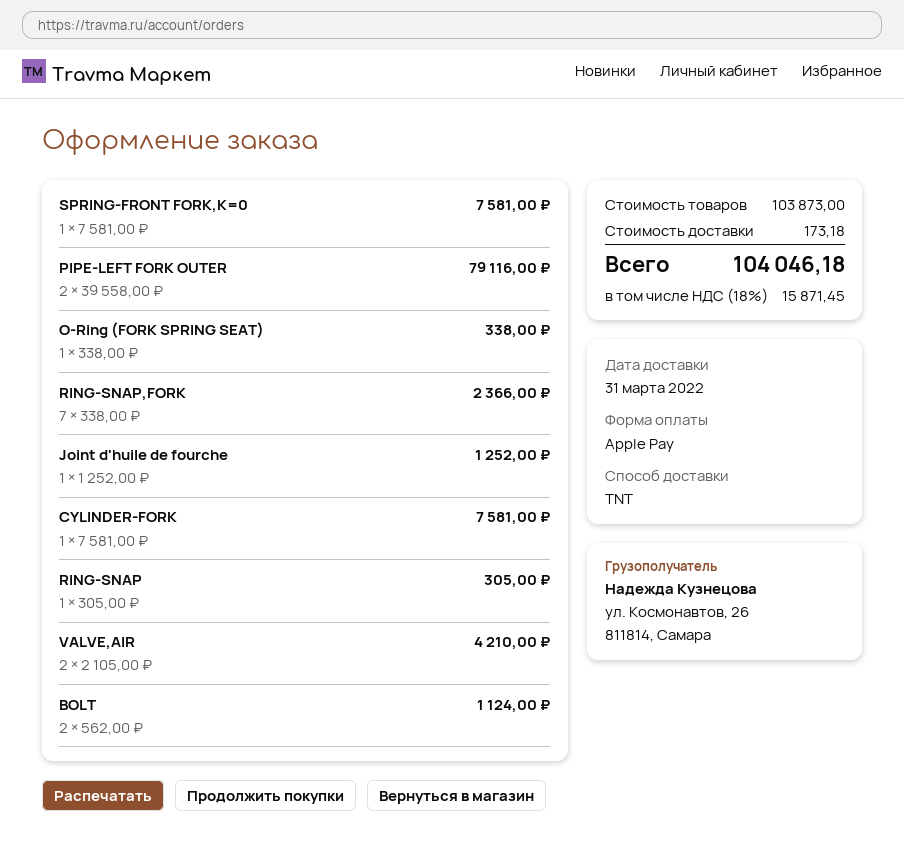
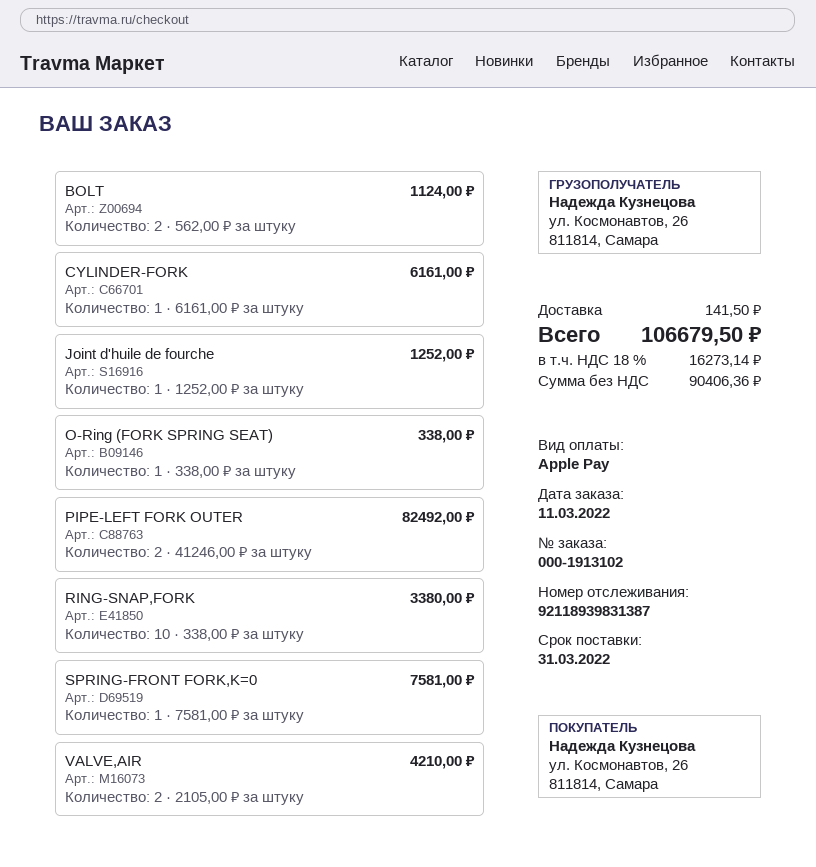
PIPE-LEFT FORK OUTER: 2 x 39558.00 = 79116.00 -> 2 x 41246.00 = 82492.00
RING-SNAP,FORK: 7 x 338.00 = 2366.00 -> 10 x 338.00 = 3380.00
CYLINDER-FORK: 1 x 7581.00 = 7581.00 -> 1 x 6161.00 = 6161.00
RING-SNAP: 1 x 305.00 = 305.00 -> none
shipping: 173.18 -> 141.50
tax: 18% = 15871.45 -> 18% = 16273.14
total: 104046.18 -> 106679.50

